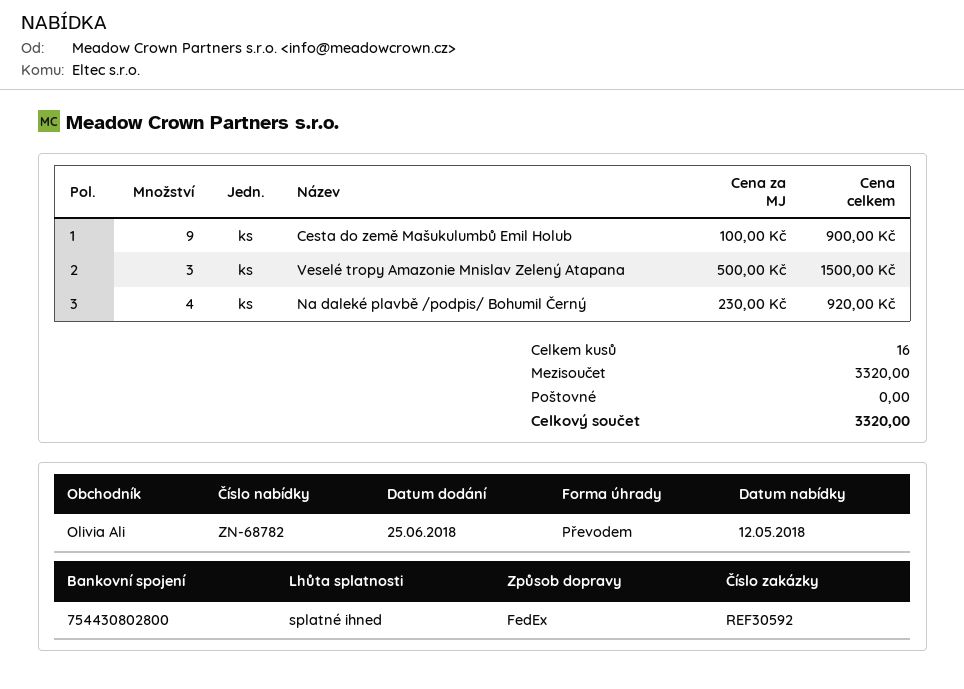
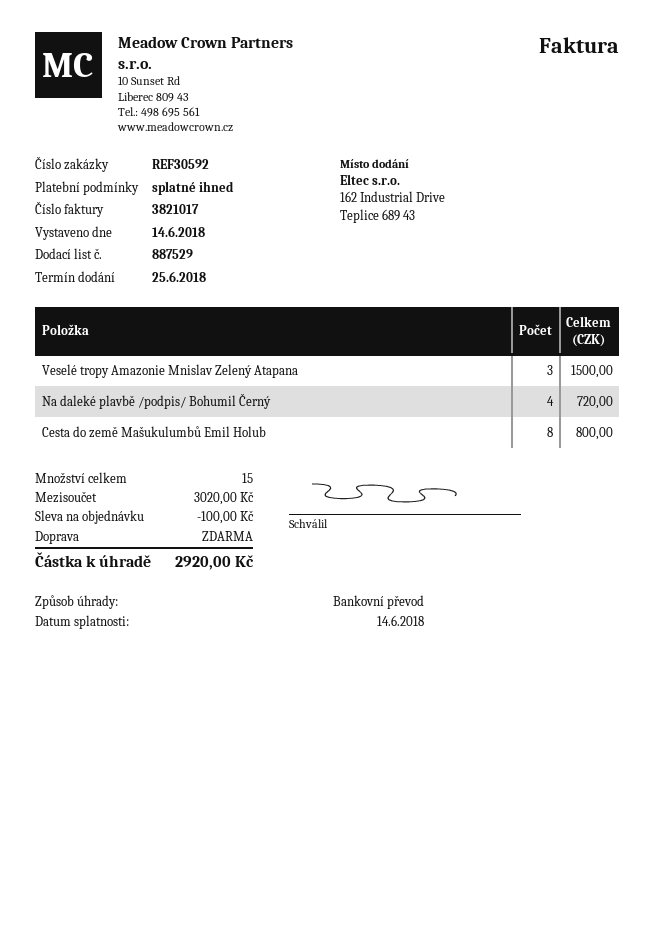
Cesta do země Mašukulumbů Emil Holub: 9 for 900.00 -> 8 for 800.00
Na daleké plavbě /podpis/ Bohumil Černý: 4 for 920.00 -> 4 for 720.00
total quantity: 16 -> 15
subtotal: 3320.00 -> 3020.00
discount: none -> 100.00
total: 3320.00 -> 2920.00

